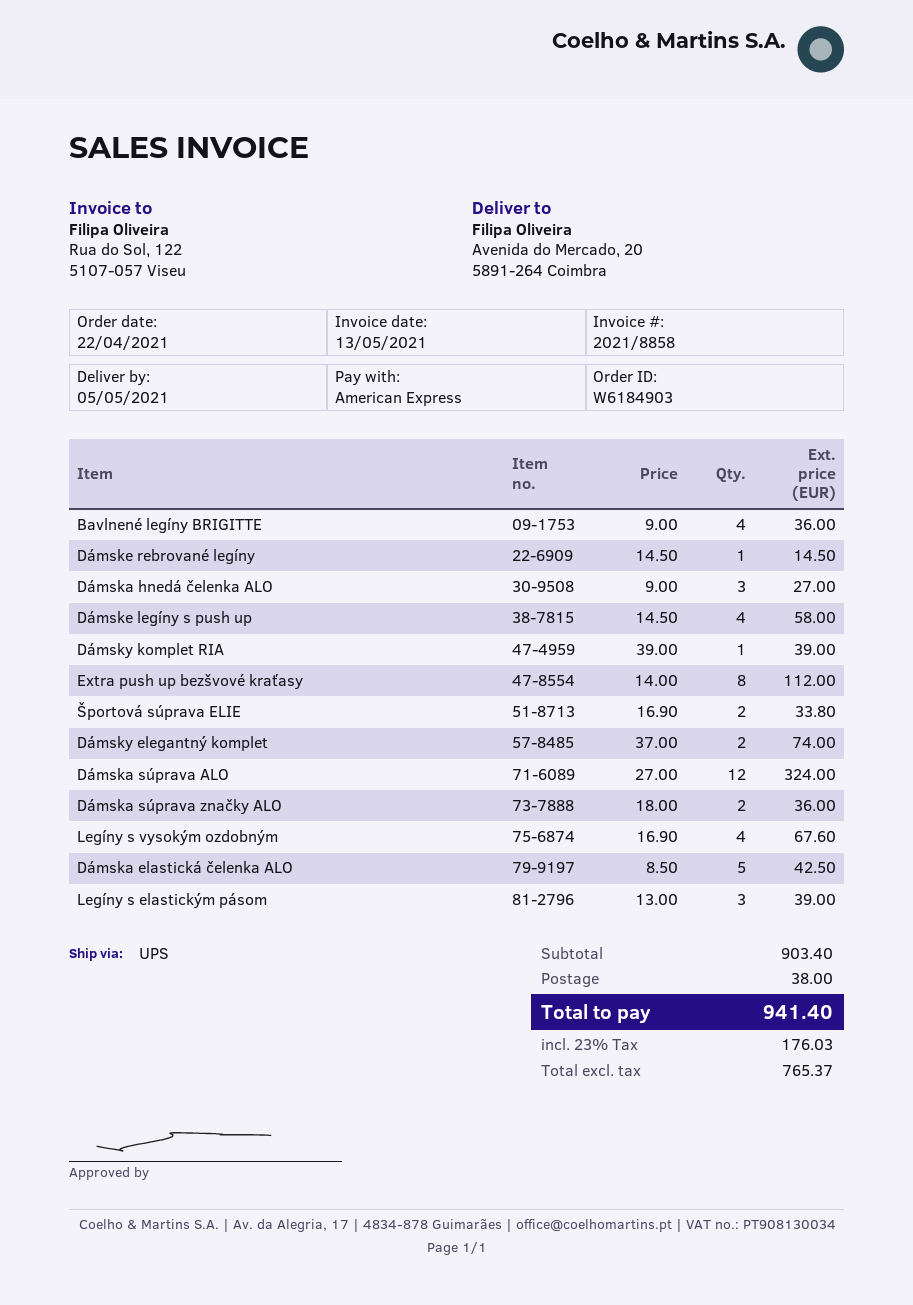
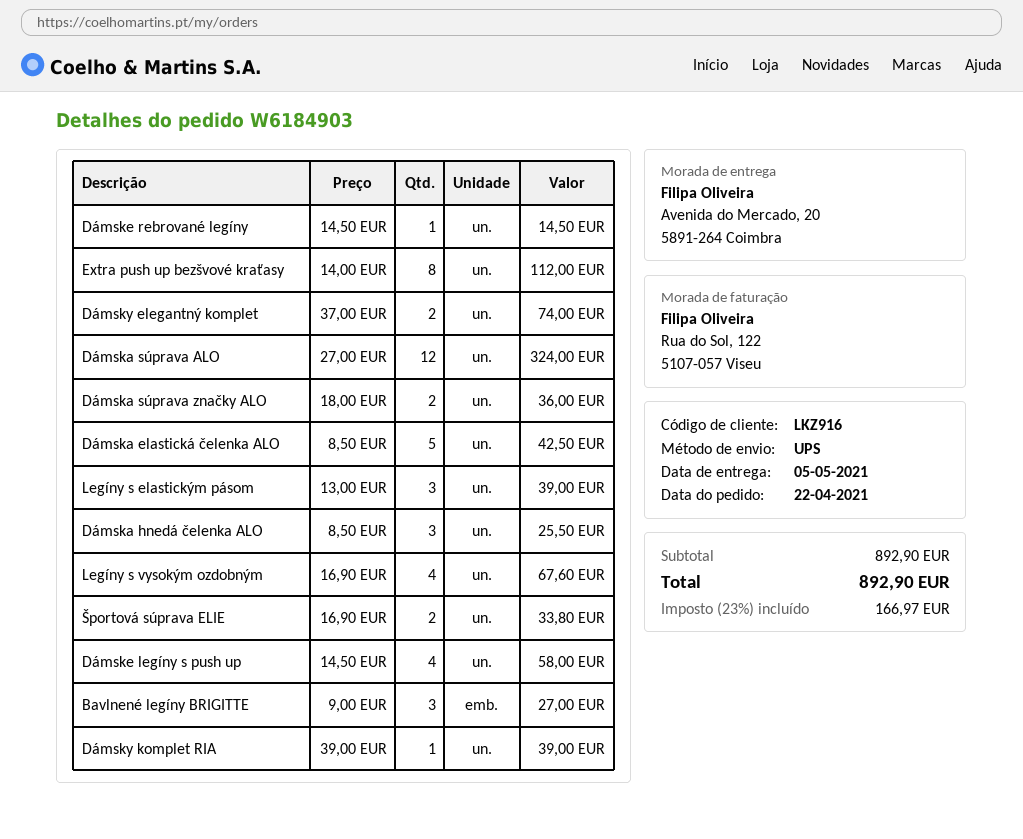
Bavlnené legíny BRIGITTE: 4 x 9.00 = 36.00 -> 3 x 9.00 = 27.00
Dámska hnedá čelenka ALO: 3 x 9.00 = 27.00 -> 3 x 8.50 = 25.50
subtotal: 903.40 -> 892.90
shipping: 38.00 -> none
tax: 23% = 176.03 -> 23% = 166.97
total: 941.40 -> 892.90

